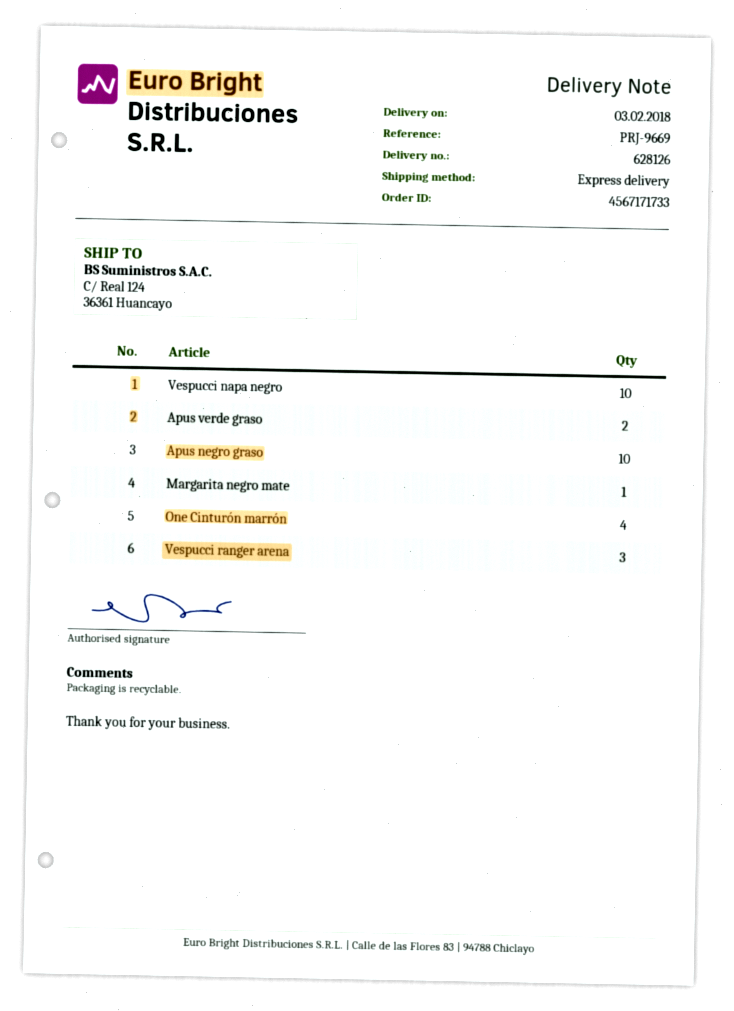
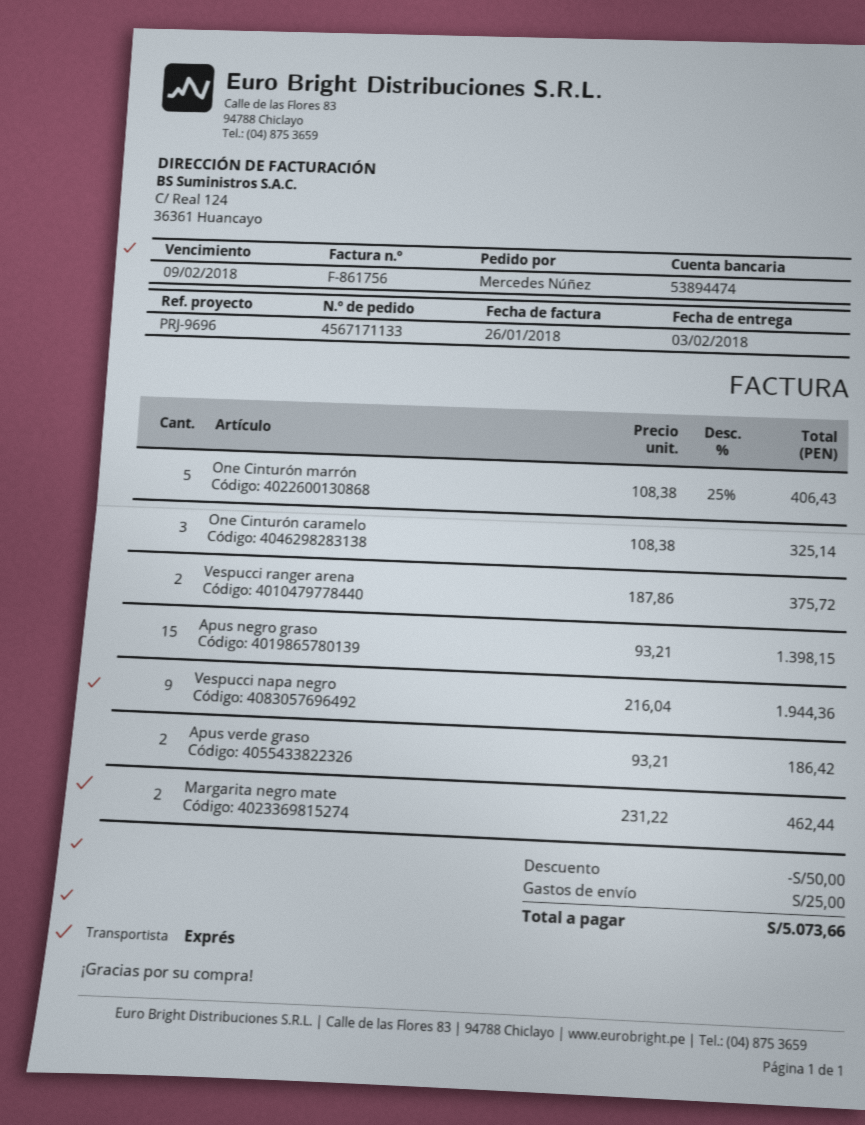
order number: 4567171733 -> 4567171133
reference: PRJ-9669 -> PRJ-9696
Vespucci napa negro: 10 -> 9
Apus negro graso: 10 -> 15
Margarita negro mate: 1 -> 2
One Cinturón marrón: 4 -> 5
Vespucci ranger arena: 3 -> 2
One Cinturón caramelo: none -> 3

